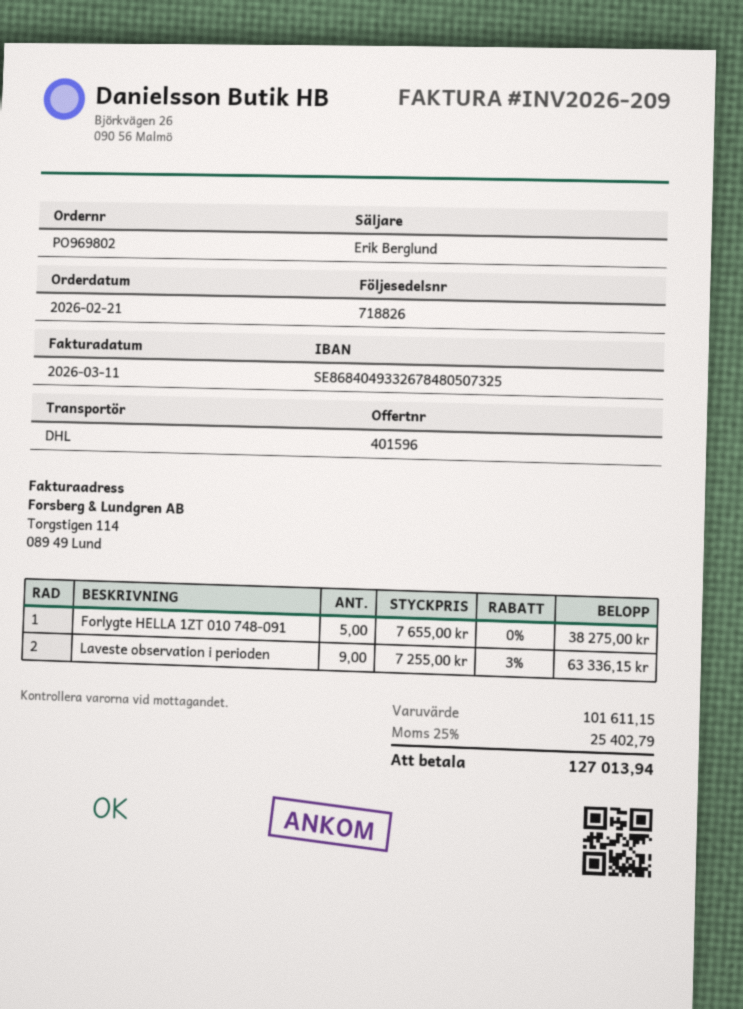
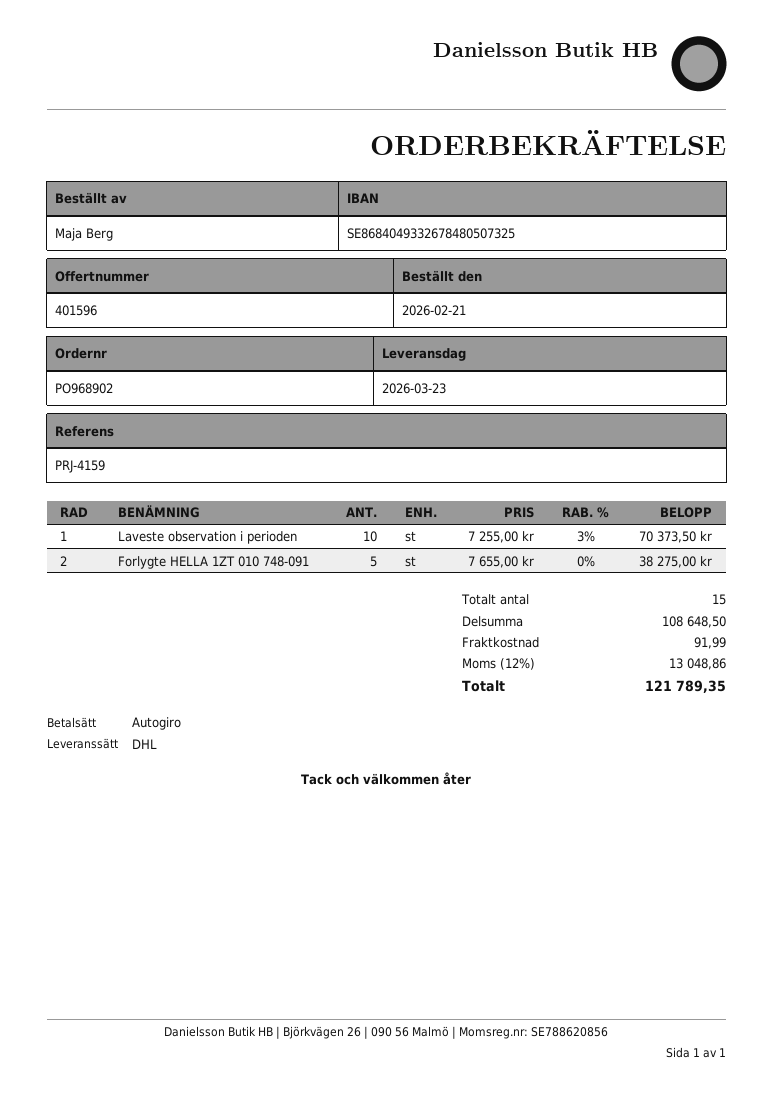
order number: PO969802 -> PO968902
Laveste observation i perioden: 9 x 7255.00 - 3% = 63336.15 -> 10 x 7255.00 - 3% = 70373.50
subtotal: 101611.15 -> 108648.50
shipping: none -> 91.99
tax: 25% = 25402.79 -> 12% = 13048.86
total: 127013.94 -> 121789.35

